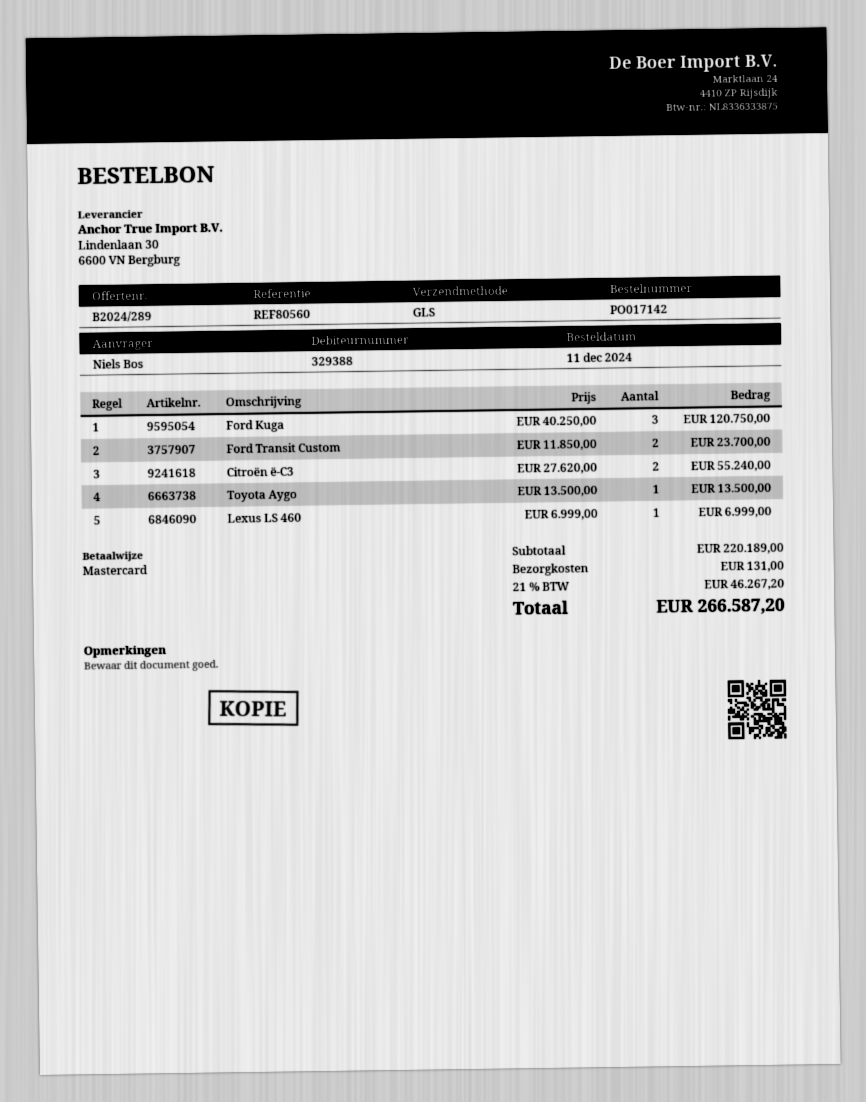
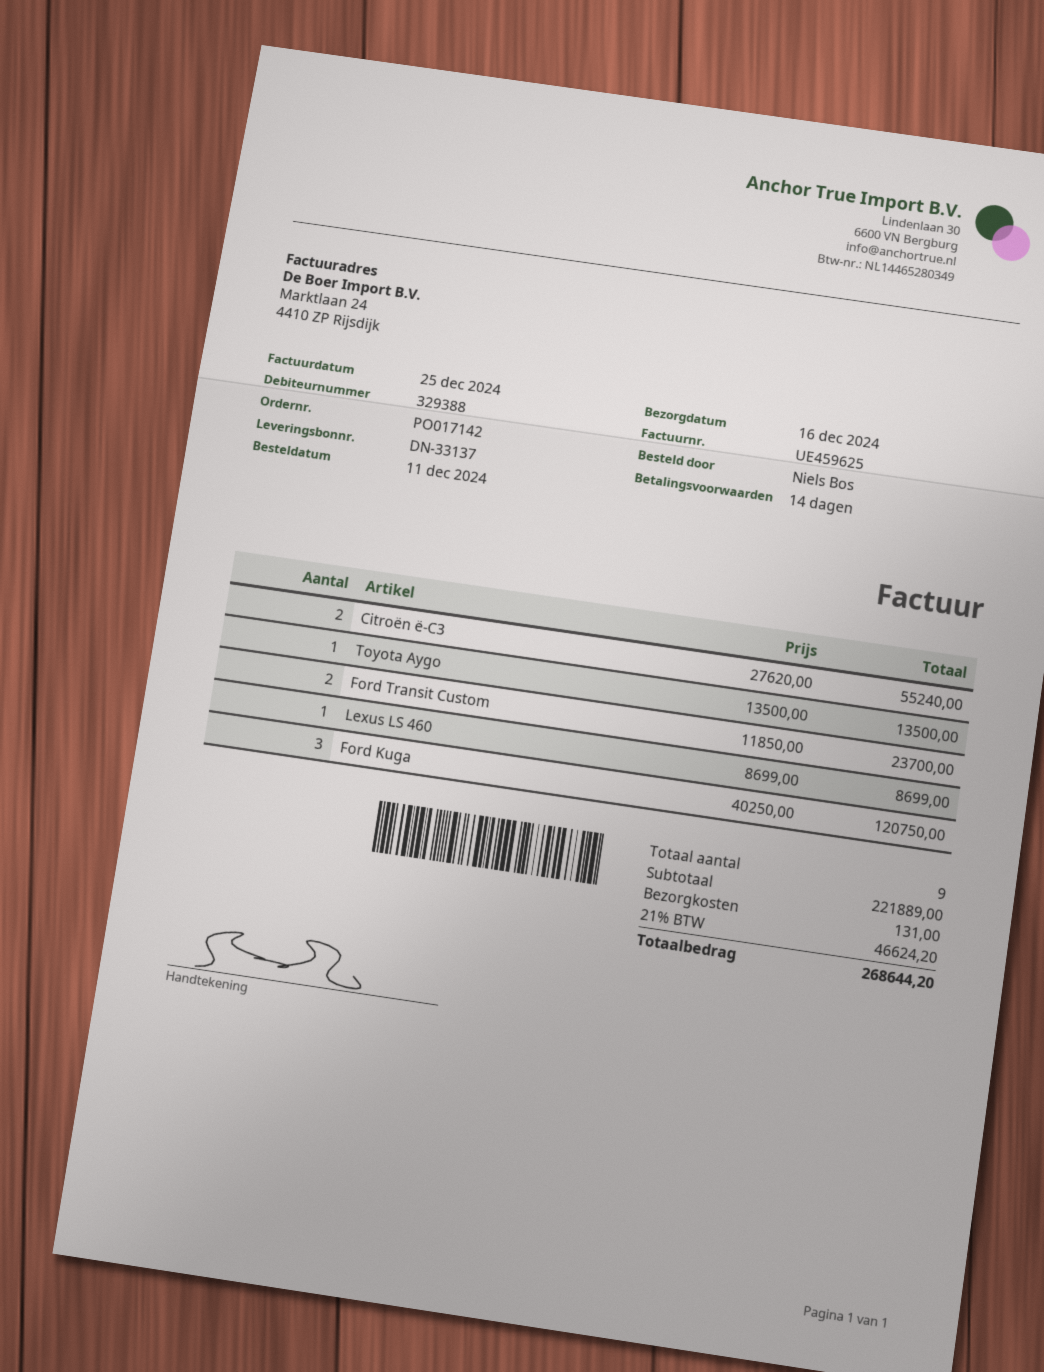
Lexus LS 460: 1 x 6999.00 = 6999.00 -> 1 x 8699.00 = 8699.00
subtotal: 220189.00 -> 221889.00
tax: 21% = 46267.20 -> 21% = 46624.20
total: 266587.20 -> 268644.20

